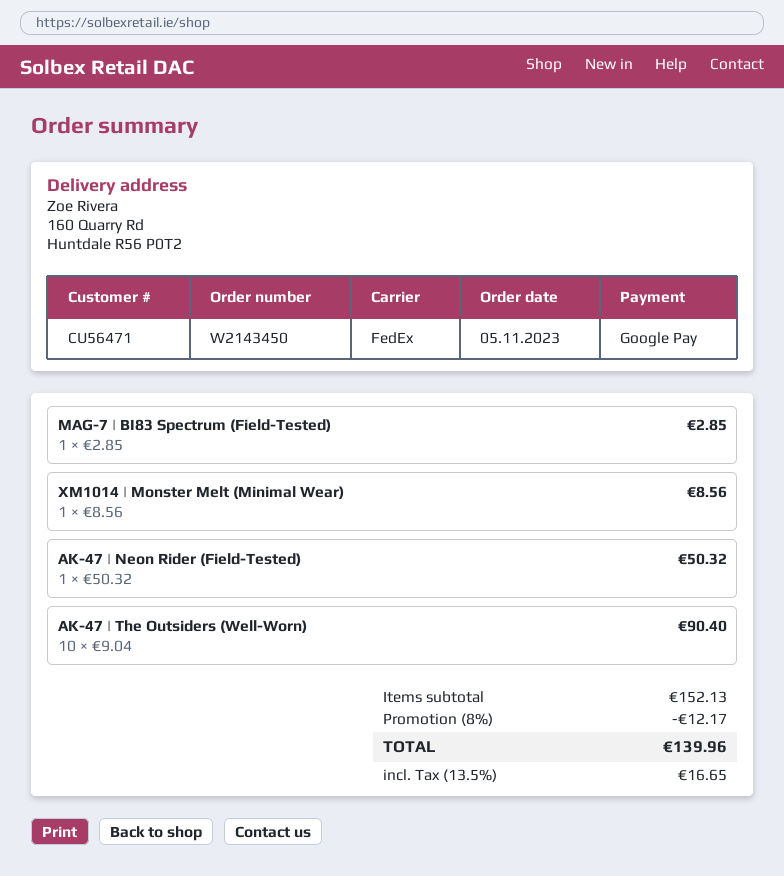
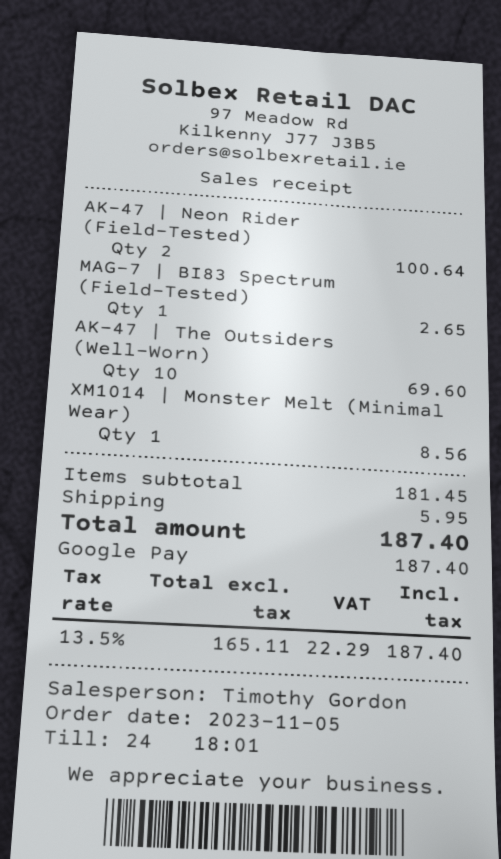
MAG-7 | BI83 Spectrum (Field-Tested): 1 for 2.85 -> 1 for 2.65
AK-47 | Neon Rider (Field-Tested): 1 for 50.32 -> 2 for 100.64
AK-47 | The Outsiders (Well-Worn): 10 for 90.40 -> 10 for 69.60
subtotal: 152.13 -> 181.45
discount: 8% = 12.17 -> none
shipping: none -> 5.95
tax: 13.5% = 16.65 -> 13.5% = 22.29
total: 139.96 -> 187.40

